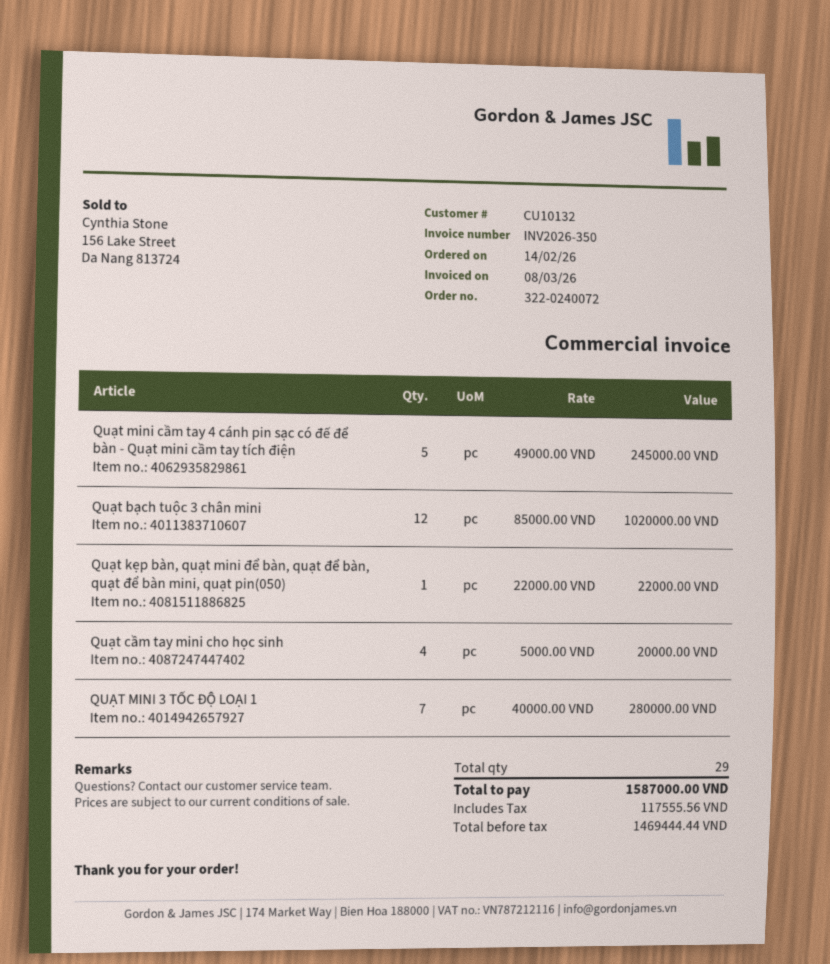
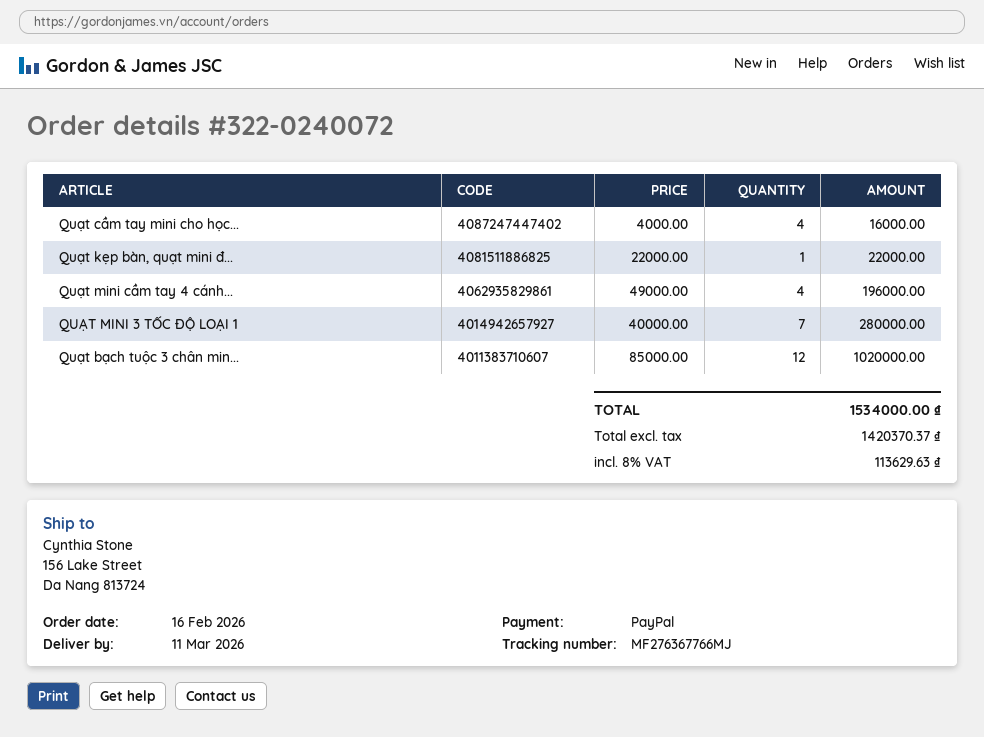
order date: 2026-02-14 -> 2026-02-16
Quạt mini cầm tay 4 cánh pin sạc có đế để bàn - Quạt mini cầm tay tích điện: 5 x 49000.00 = 245000.00 -> 4 x 49000.00 = 196000.00
Quạt cầm tay mini cho học sinh: 4 x 5000.00 = 20000.00 -> 4 x 4000.00 = 16000.00
net: 1469444.44 -> 1420370.37
tax: 117555.56 -> 113629.63
total: 1587000.00 -> 1534000.00

